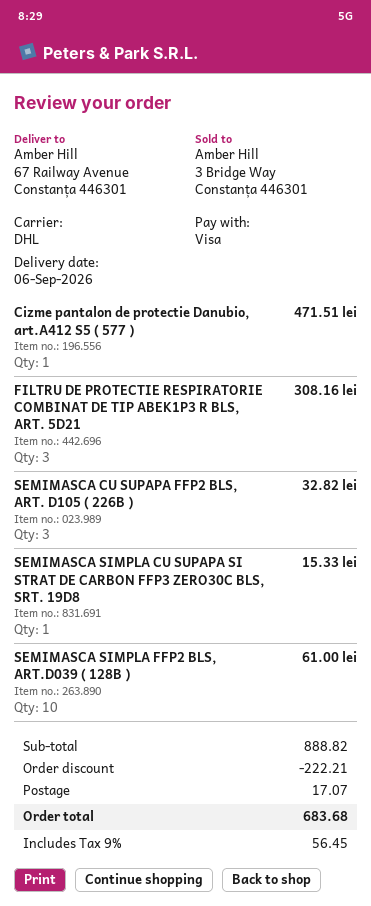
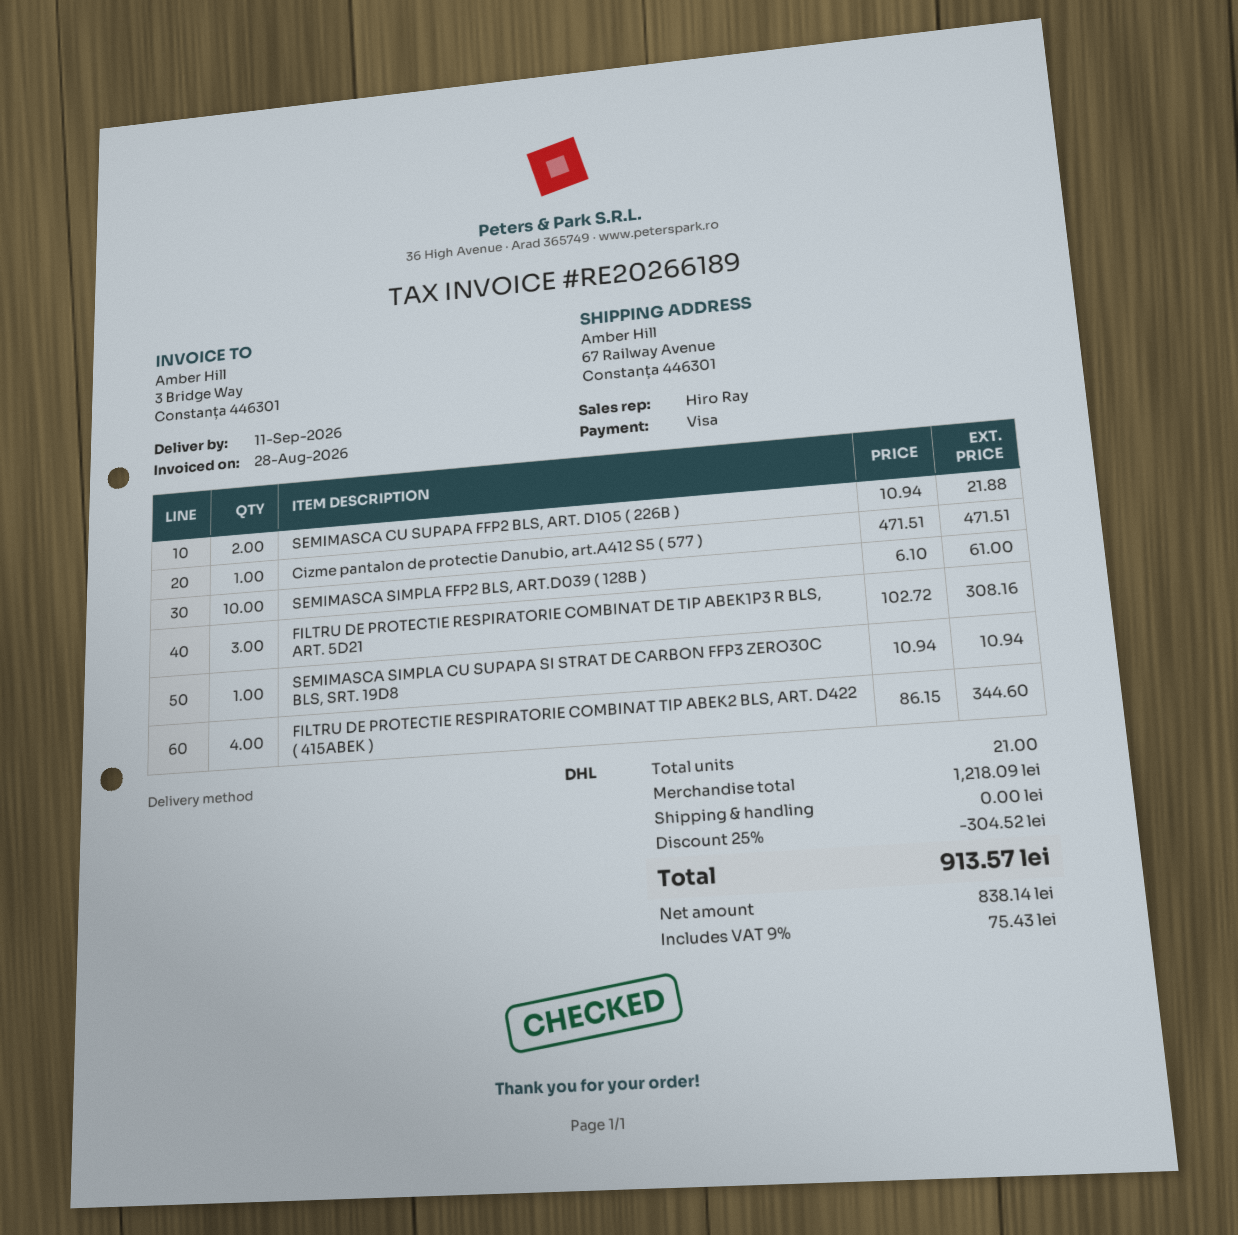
delivery date: 2026-09-06 -> 2026-09-11
SEMIMASCA CU SUPAPA FFP2 BLS, ART. D105 ( 226B ): 3 for 32.82 -> 2 for 21.88
SEMIMASCA SIMPLA CU SUPAPA SI STRAT DE CARBON FFP3 ZERO30C BLS, SRT. 19D8: 1 for 15.33 -> 1 for 10.94
FILTRU DE PROTECTIE RESPIRATORIE COMBINAT TIP ABEK2 BLS, ART. D422 ( 415ABEK ): none -> 4 for 344.60
subtotal: 888.82 -> 1218.09
discount: 222.21 -> 304.52
shipping: 17.07 -> 0.00
tax: 9% = 56.45 -> 9% = 75.43
total: 683.68 -> 913.57

